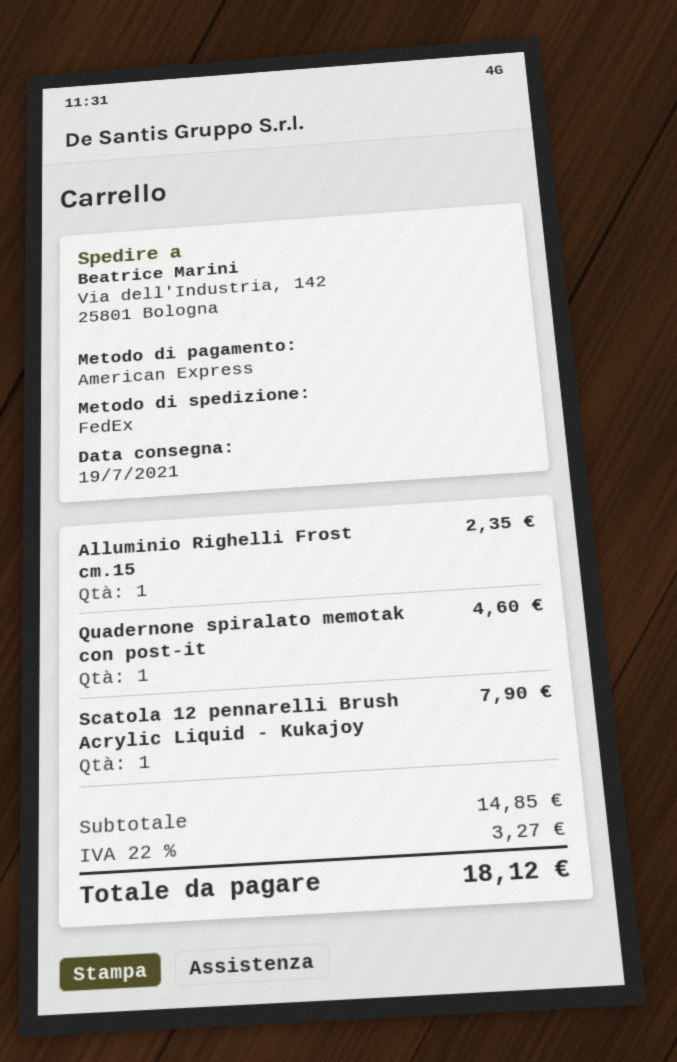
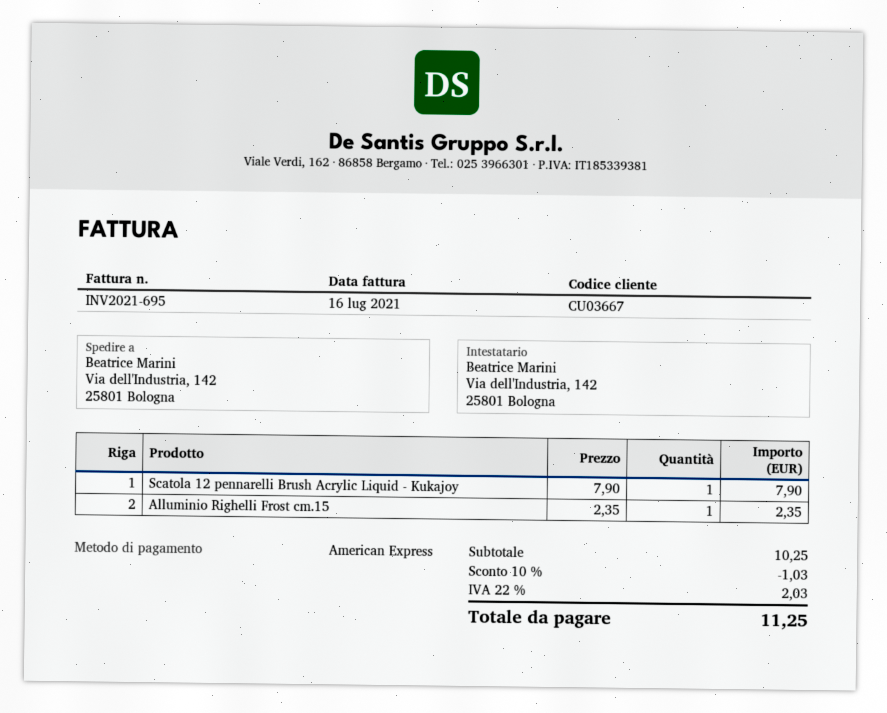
Quadernone spiralato memotak con post-it: 1 for 4.60 -> none
subtotal: 14.85 -> 10.25
discount: none -> 10% = 1.03
tax: 22% = 3.27 -> 22% = 2.03
total: 18.12 -> 11.25

